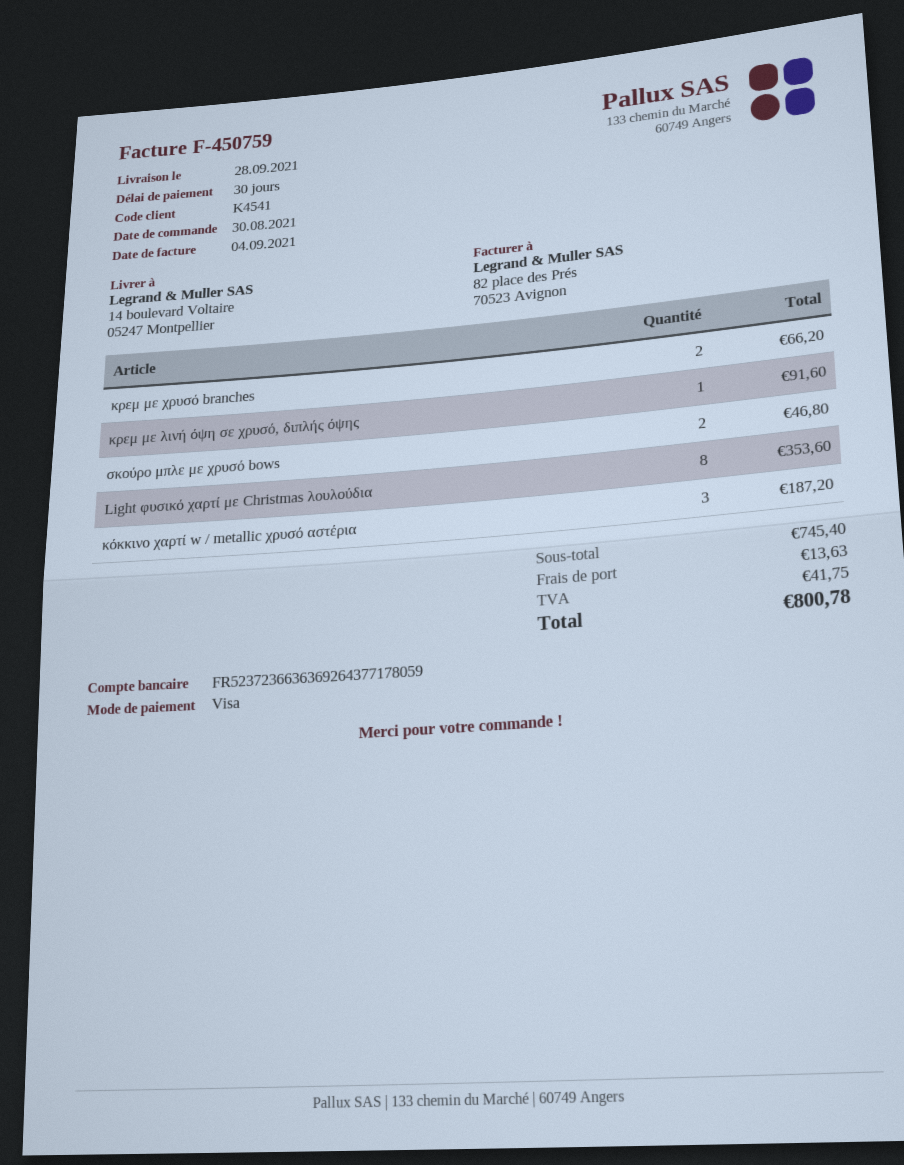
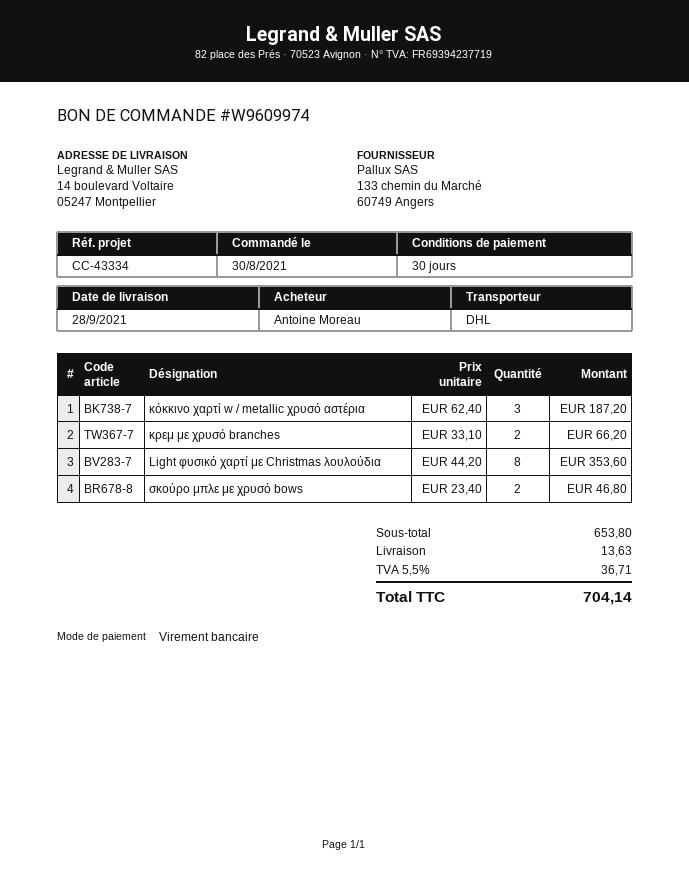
payment method: Visa -> bank transfer
κρεμ με λινή όψη σε χρυσό, διπλής όψης: 1 for 91.60 -> none
subtotal: 745.40 -> 653.80
tax: 41.75 -> 36.71
total: 800.78 -> 704.14

